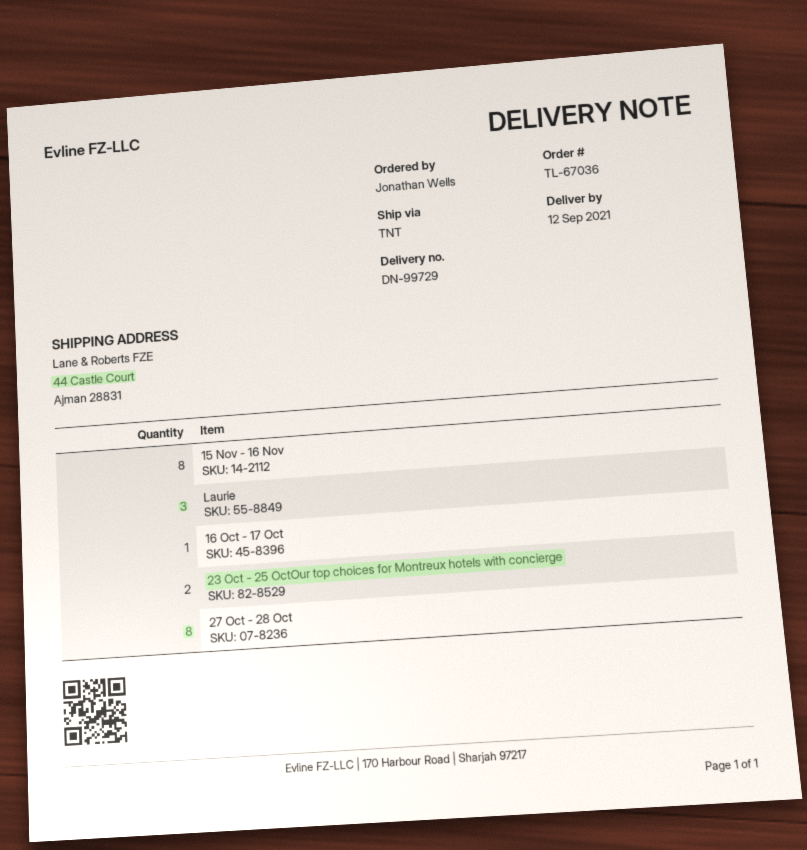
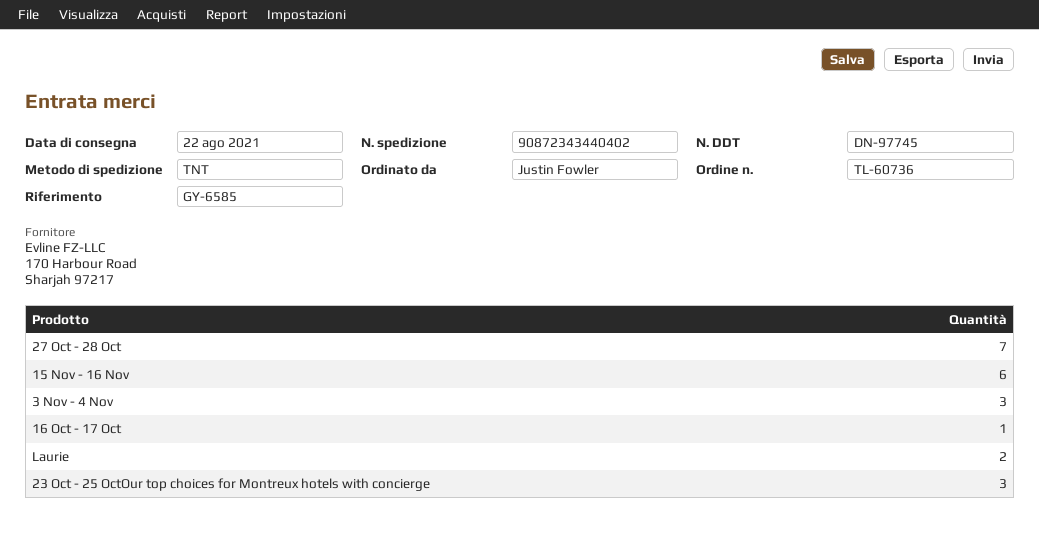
order number: TL-67036 -> TL-60736
delivery note number: DN-99729 -> DN-97745
delivery date: 2021-09-12 -> 2021-08-22
ordered by: Jonathan Wells -> Justin Fowler
15 Nov - 16 Nov: 8 -> 6
Laurie: 3 -> 2
23 Oct - 25 OctOur top choices for Montreux hotels with concierge: 2 -> 3
27 Oct - 28 Oct: 8 -> 7
3 Nov - 4 Nov: none -> 3

